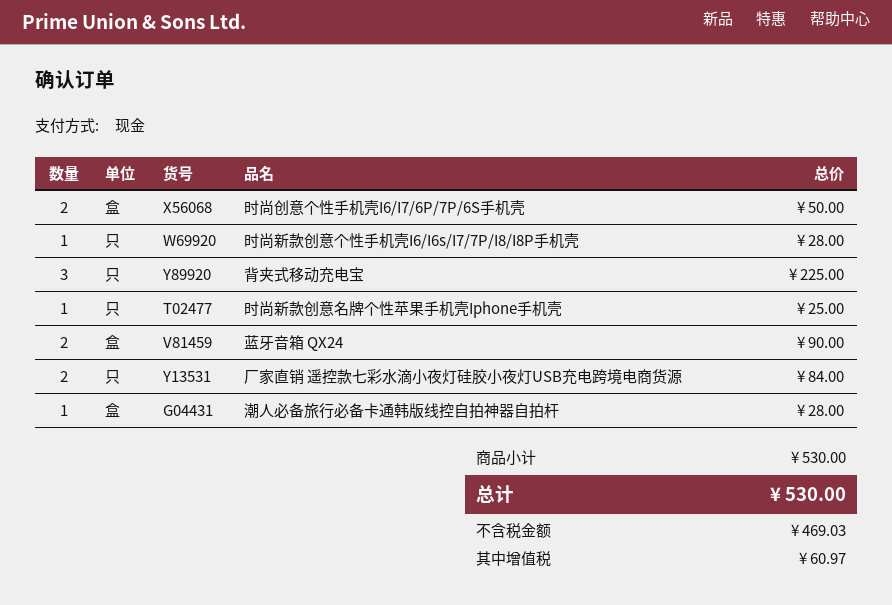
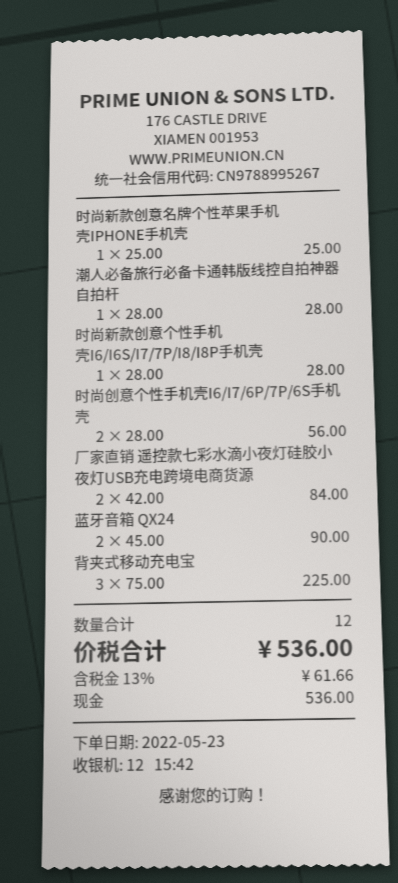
时尚创意个性手机壳I6/I7/6P/7P/6S手机壳: 2 for 50.00 -> 2 for 56.00
tax: 60.97 -> 61.66
total: 530.00 -> 536.00

